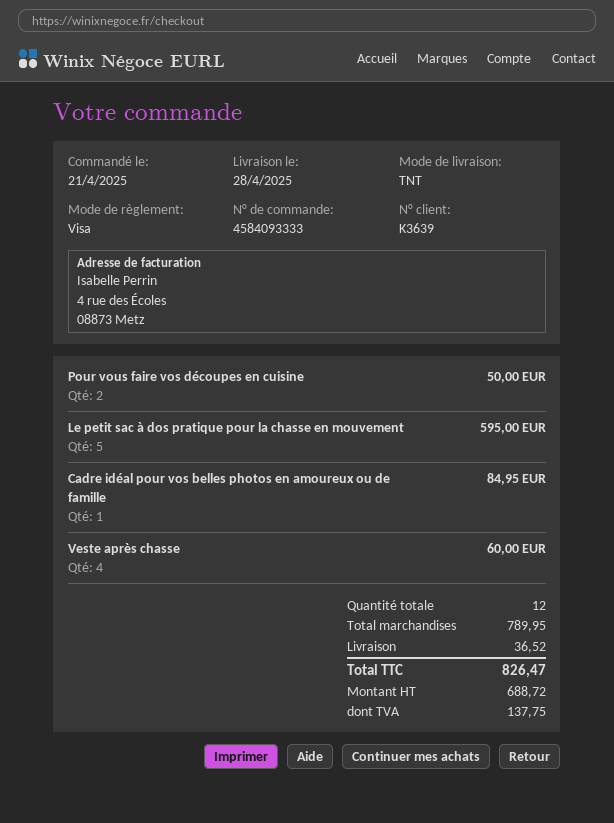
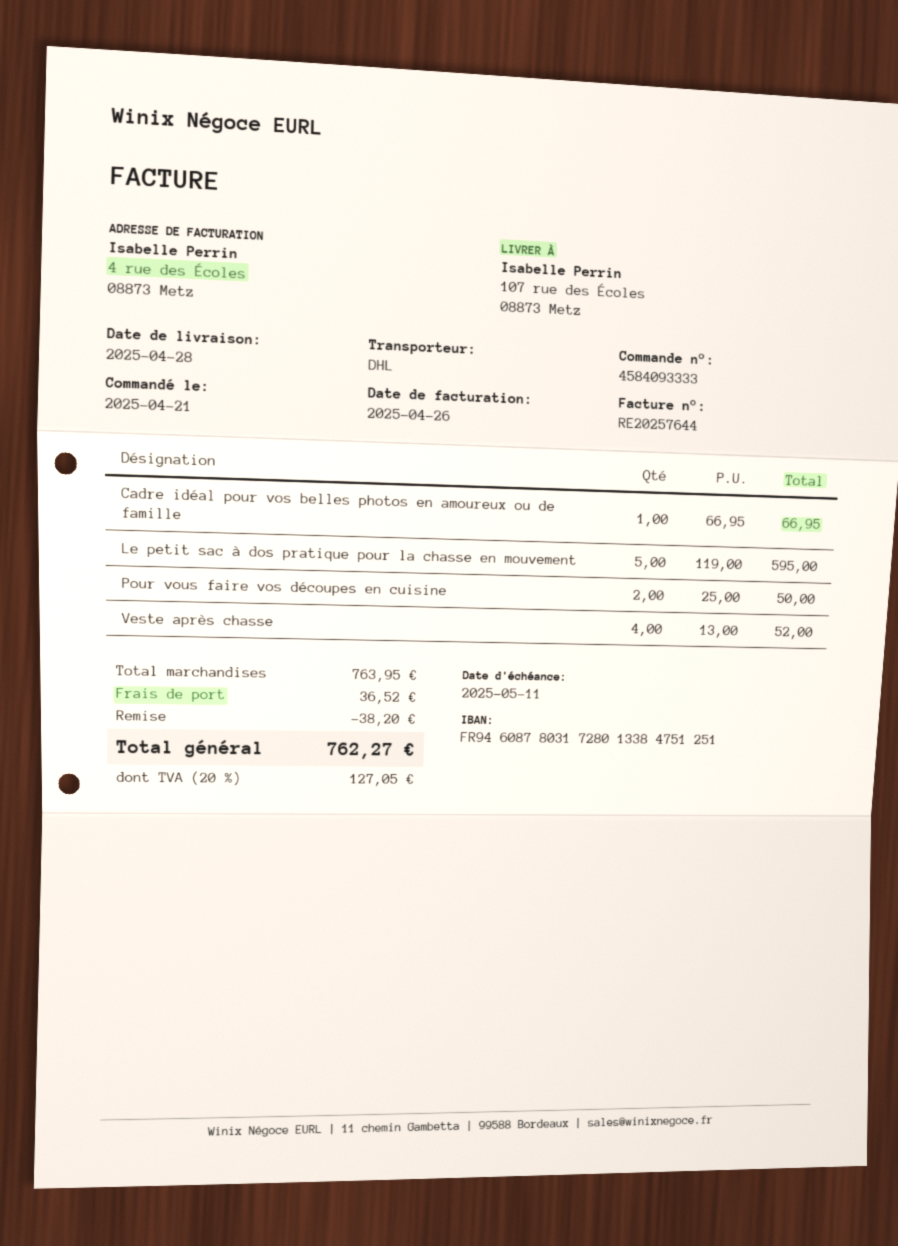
shipping method: TNT -> DHL
Cadre idéal pour vos belles photos en amoureux ou de famille: 1 for 84.95 -> 1 for 66.95
Veste après chasse: 4 for 60.00 -> 4 for 52.00
subtotal: 789.95 -> 763.95
discount: none -> 38.20
tax: 137.75 -> 127.05
total: 826.47 -> 762.27

